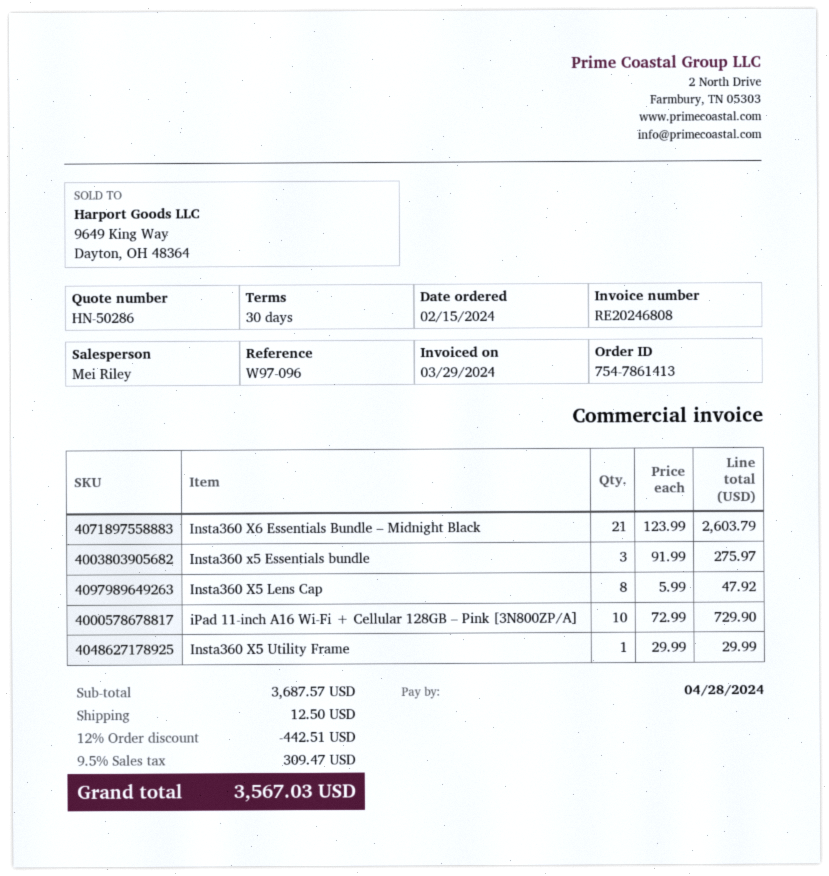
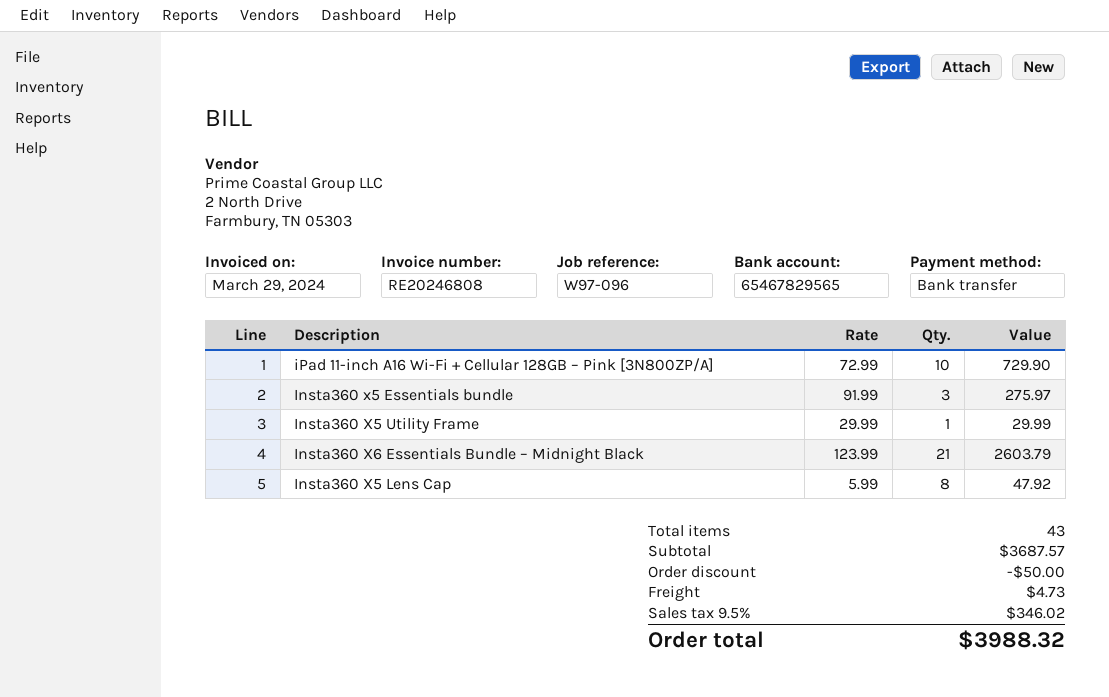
discount: 442.51 -> 50.00
shipping: 12.50 -> 4.73
tax: 9.5% = 309.47 -> 9.5% = 346.02
total: 3567.03 -> 3988.32

